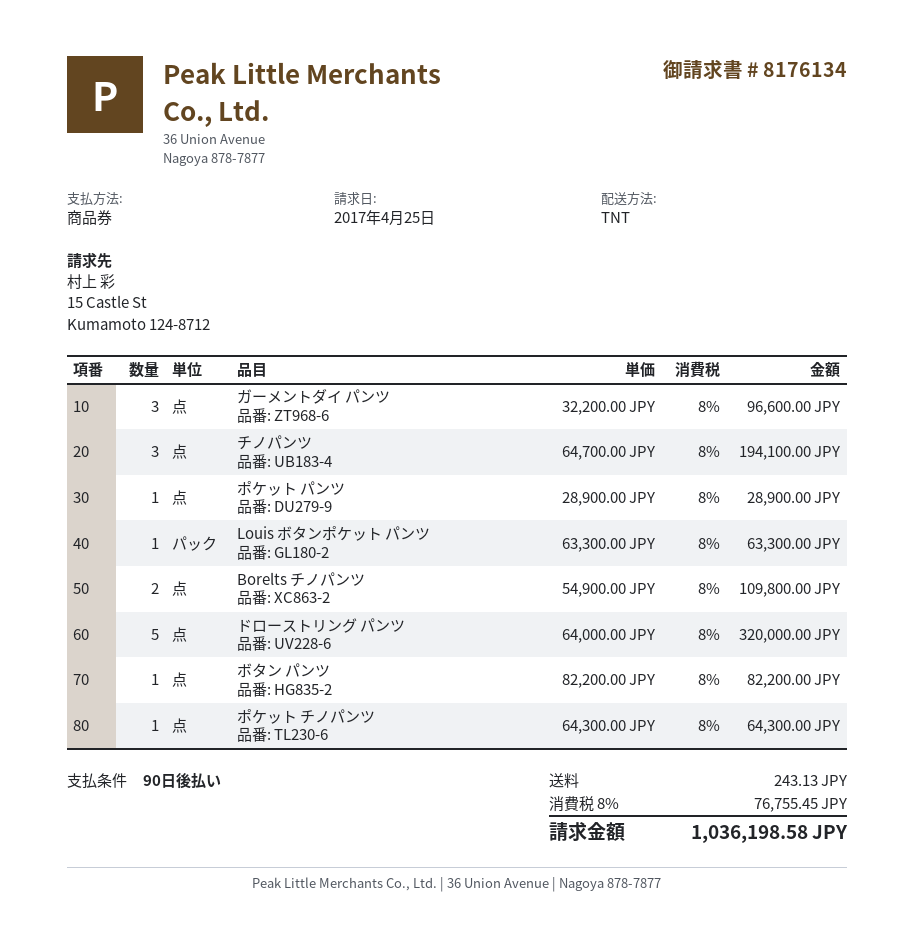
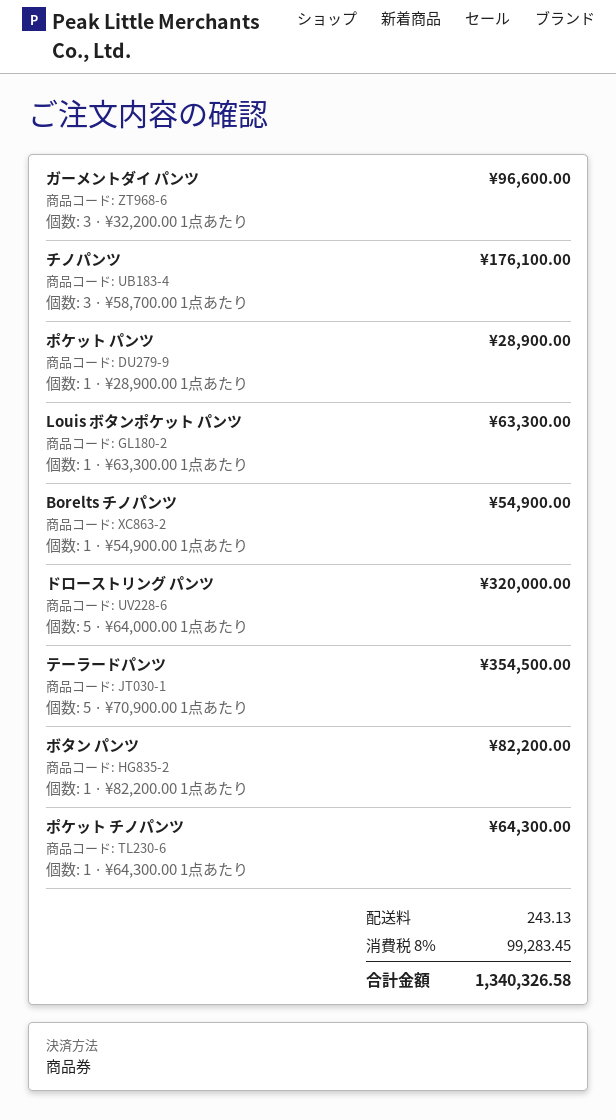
チノパンツ: 3 x 64700.00 = 194100.00 -> 3 x 58700.00 = 176100.00
Borelts チノパンツ: 2 x 54900.00 = 109800.00 -> 1 x 54900.00 = 54900.00
テーラードパンツ: none -> 5 x 70900.00 = 354500.00
tax: 8% = 76755.45 -> 8% = 99283.45
total: 1036198.58 -> 1340326.58

